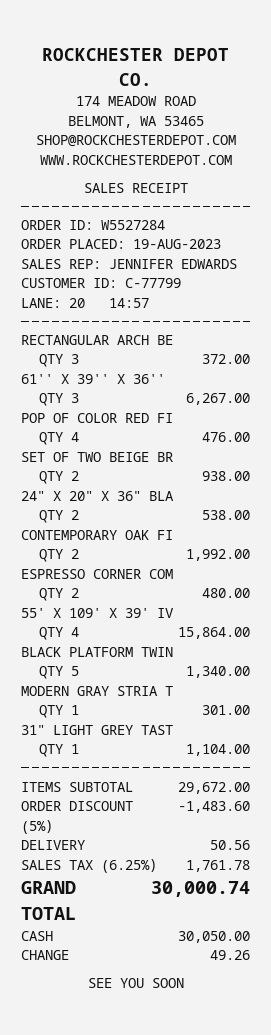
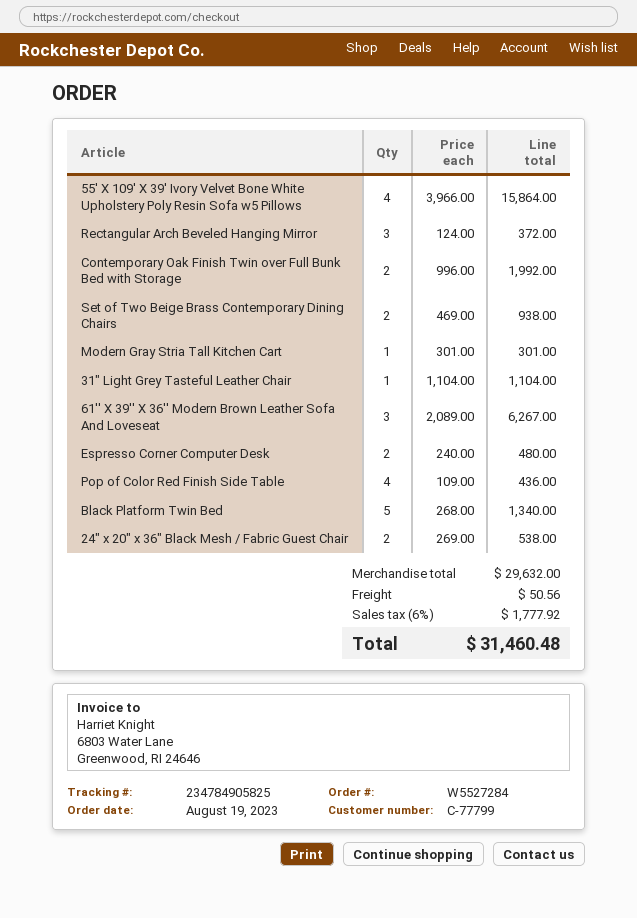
POP OF COLOR RED FI: 4 for 476.00 -> 4 for 436.00
subtotal: 29672.00 -> 29632.00
discount: 5% = 1483.60 -> none
tax: 6.25% = 1761.78 -> 6% = 1777.92
total: 30000.74 -> 31460.48

